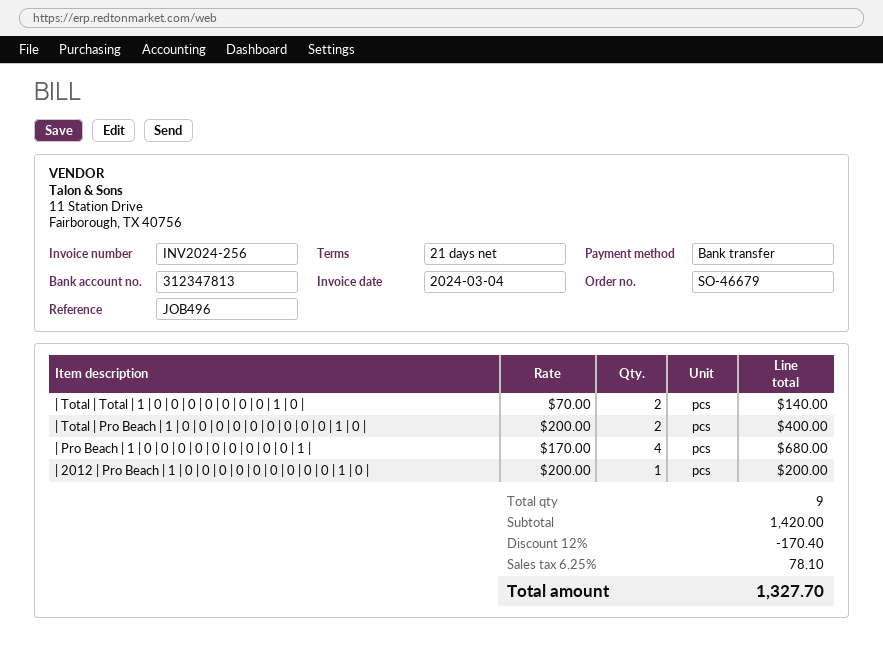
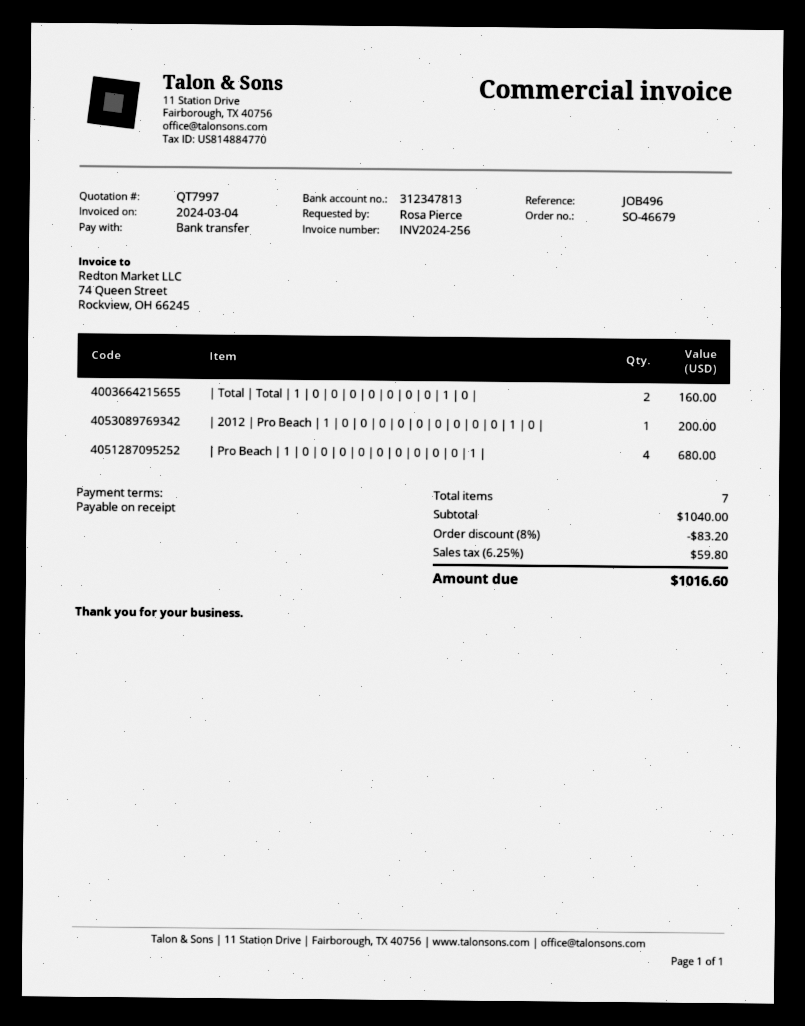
payment terms: 21 days -> on receipt
| Total | Total | 1 | 0 | 0 | 0 | 0 | 0 | 0 | 0 | 1 | 0 |: 2 for 140.00 -> 2 for 160.00
| Total | Pro Beach | 1 | 0 | 0 | 0 | 0 | 0 | 0 | 0 | 0 | 0 | 1 | 0 |: 2 for 400.00 -> none
total quantity: 9 -> 7
subtotal: 1420.00 -> 1040.00
discount: 12% = 170.40 -> 8% = 83.20
tax: 6.25% = 78.10 -> 6.25% = 59.80
total: 1327.70 -> 1016.60

